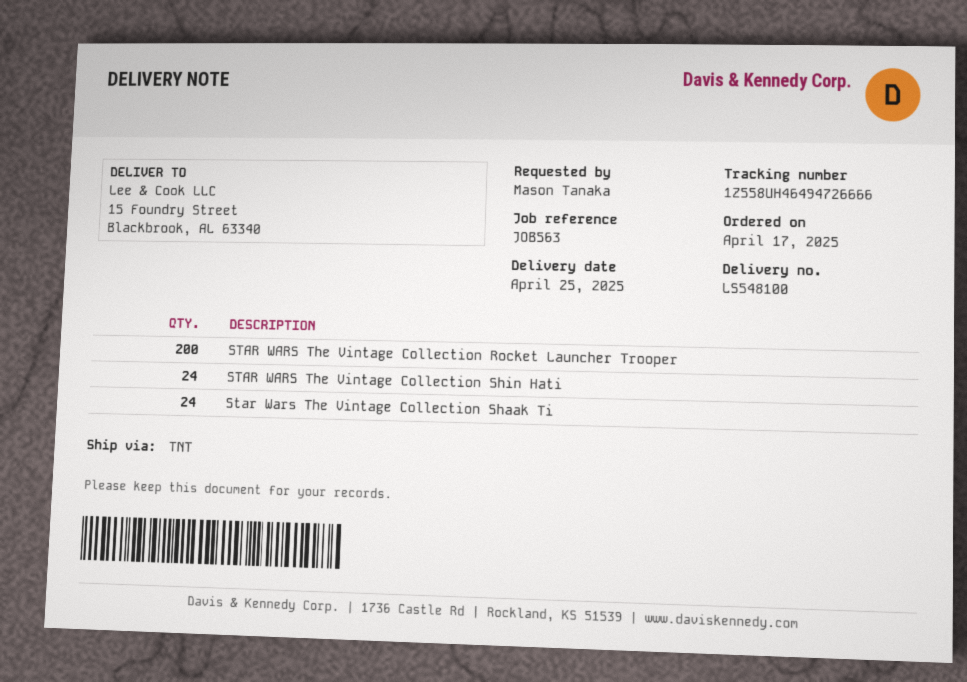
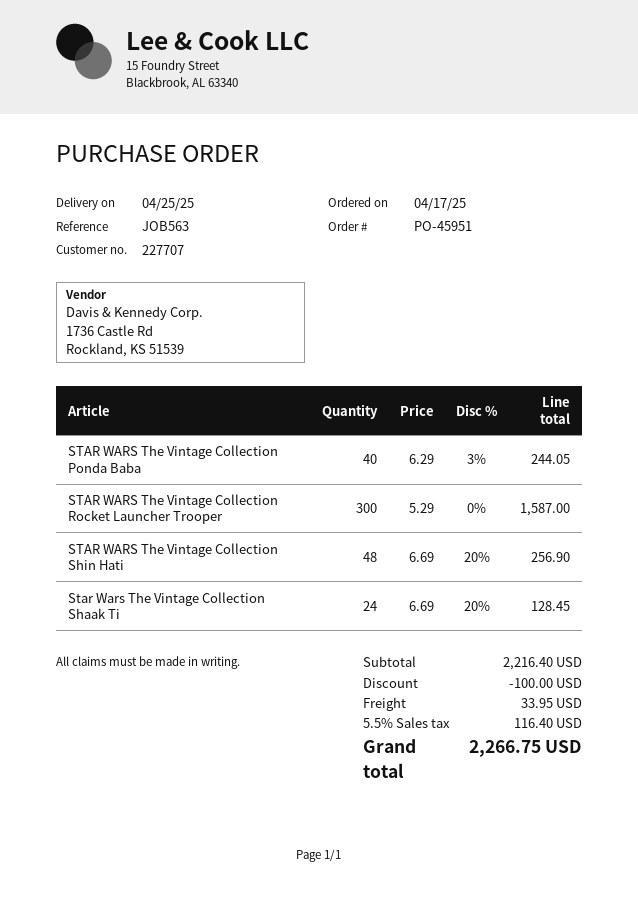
STAR WARS The Vintage Collection Rocket Launcher Trooper: 200 -> 300
STAR WARS The Vintage Collection Shin Hati: 24 -> 48
STAR WARS The Vintage Collection Ponda Baba: none -> 40

